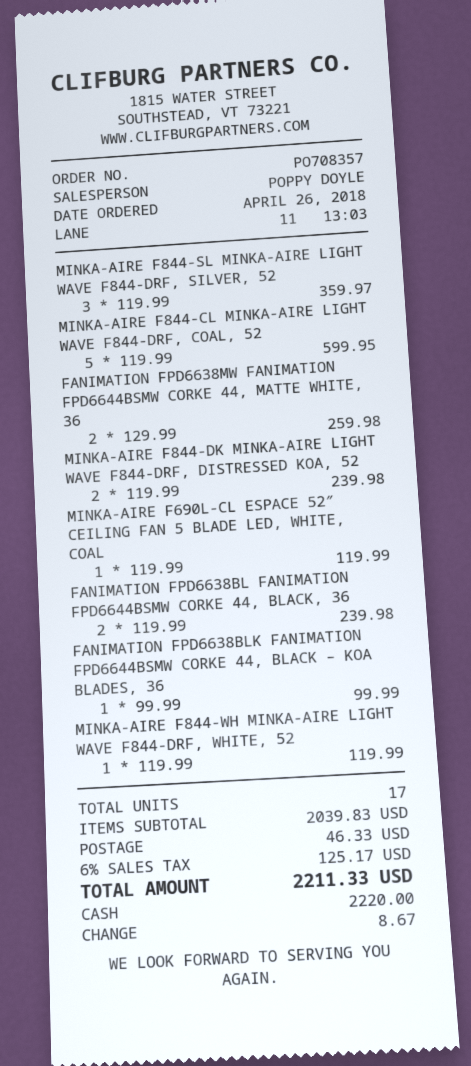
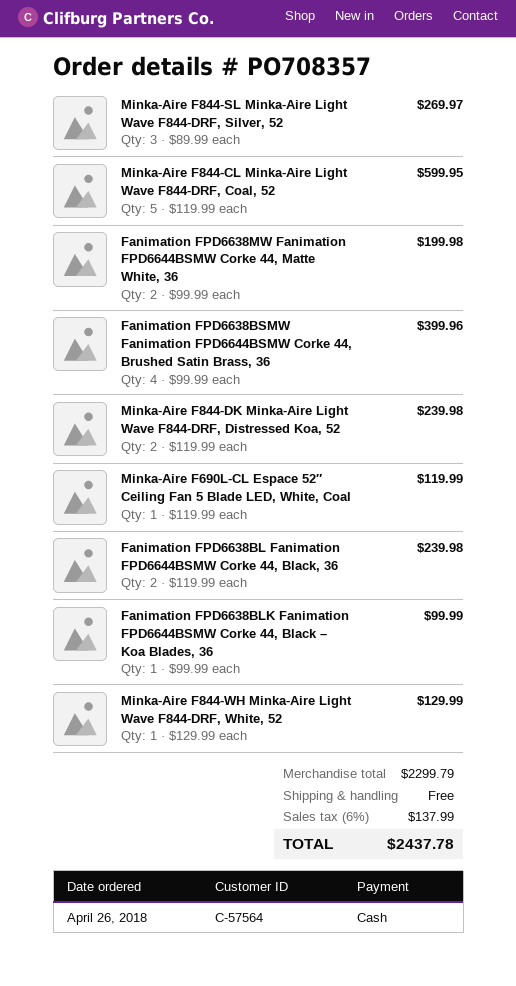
MINKA-AIRE F844-SL MINKA-AIRE LIGHT WAVE F844-DRF, SILVER, 52: 3 x 119.99 = 359.97 -> 3 x 89.99 = 269.97
FANIMATION FPD6638MW FANIMATION FPD6644BSMW CORKE 44, MATTE WHITE, 36: 2 x 129.99 = 259.98 -> 2 x 99.99 = 199.98
MINKA-AIRE F844-WH MINKA-AIRE LIGHT WAVE F844-DRF, WHITE, 52: 1 x 119.99 = 119.99 -> 1 x 129.99 = 129.99
Fanimation FPD6638BSMW Fanimation FPD6644BSMW Corke 44, Brushed Satin Brass, 36: none -> 4 x 99.99 = 399.96
subtotal: 2039.83 -> 2299.79
shipping: 46.33 -> 0.00
tax: 6% = 125.17 -> 6% = 137.99
total: 2211.33 -> 2437.78

